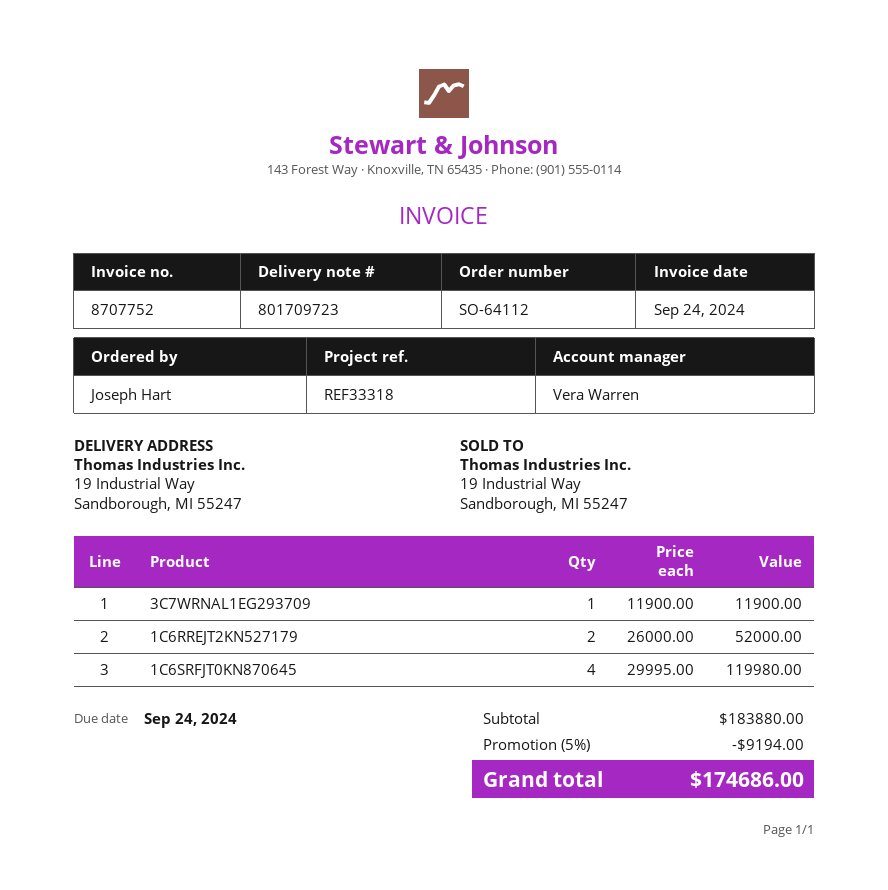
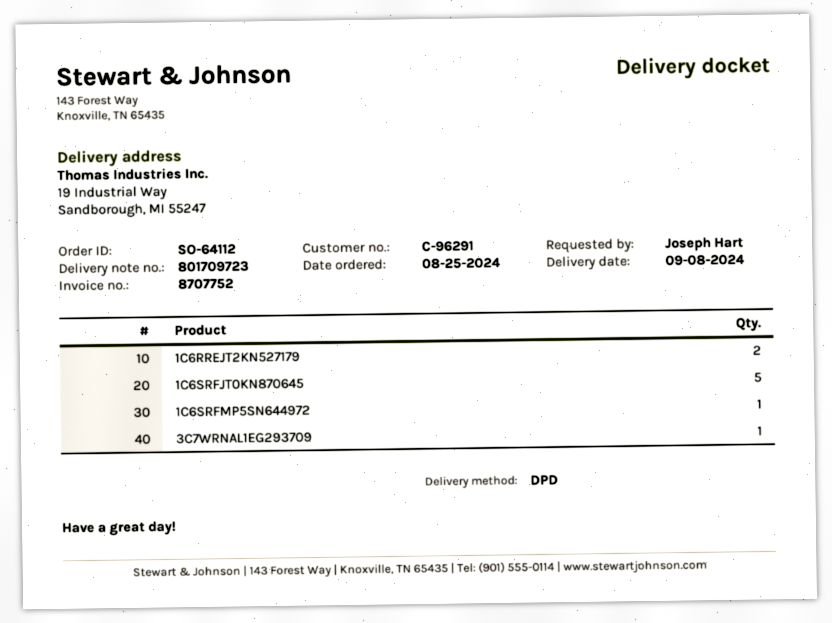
1C6SRFJT0KN870645: 4 -> 5
1C6SRFMP5SN644972: none -> 1

